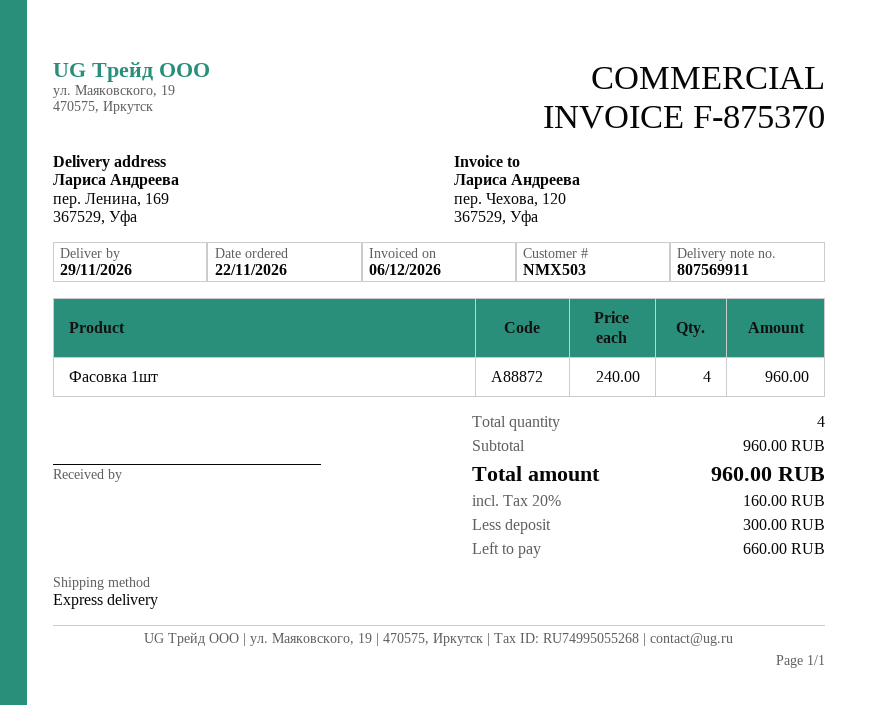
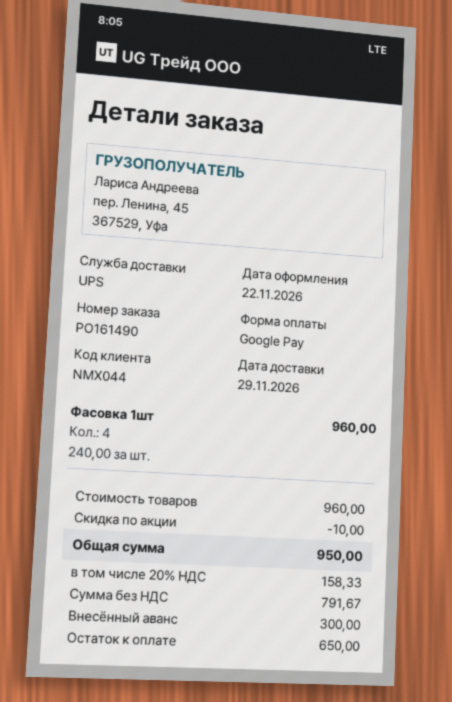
customer number: NMX503 -> NMX044
shipping method: express -> UPS
ship to: пер. Ленина, 169, 367529, Уфа -> пер. Ленина, 45, 367529, Уфа
discount: none -> 10.00
tax: 20% = 160.00 -> 20% = 158.33
total: 960.00 -> 950.00
balance: 660.00 -> 650.00

